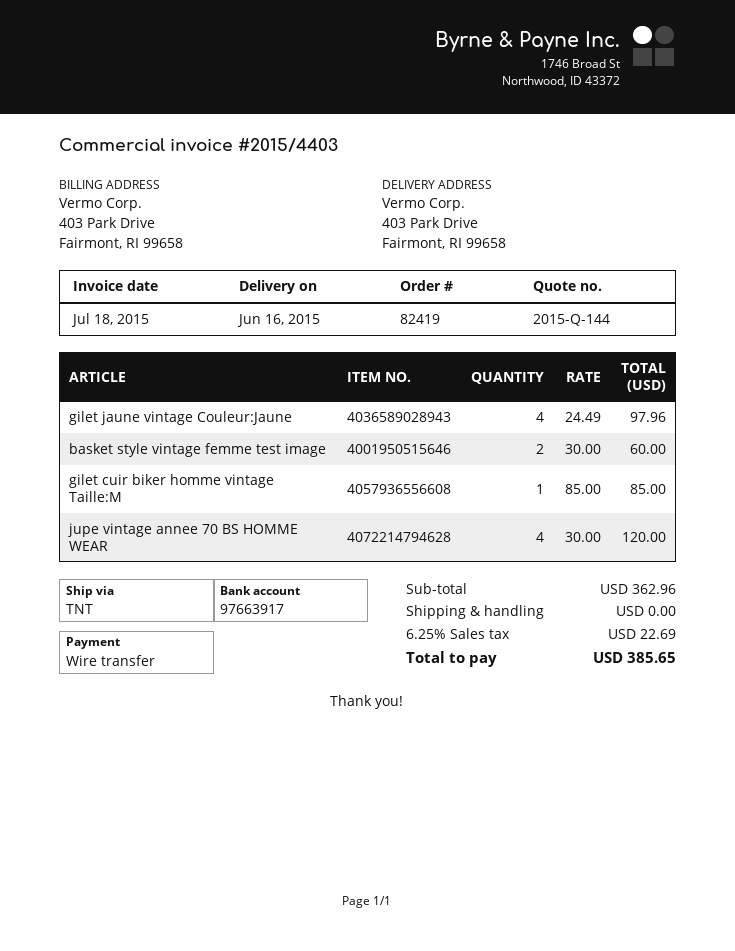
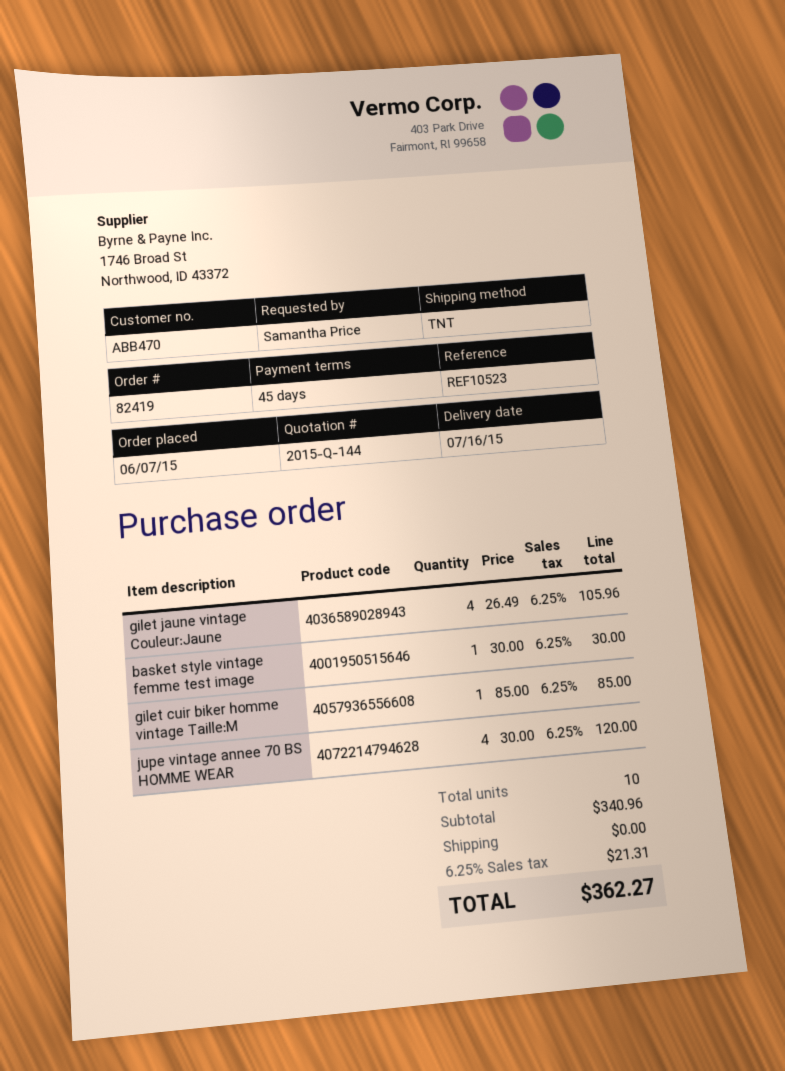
delivery date: 2015-06-16 -> 2015-07-16
gilet jaune vintage Couleur:Jaune: 4 x 24.49 = 97.96 -> 4 x 26.49 = 105.96
basket style vintage femme test image: 2 x 30.00 = 60.00 -> 1 x 30.00 = 30.00
subtotal: 362.96 -> 340.96
tax: 6.25% = 22.69 -> 6.25% = 21.31
total: 385.65 -> 362.27

